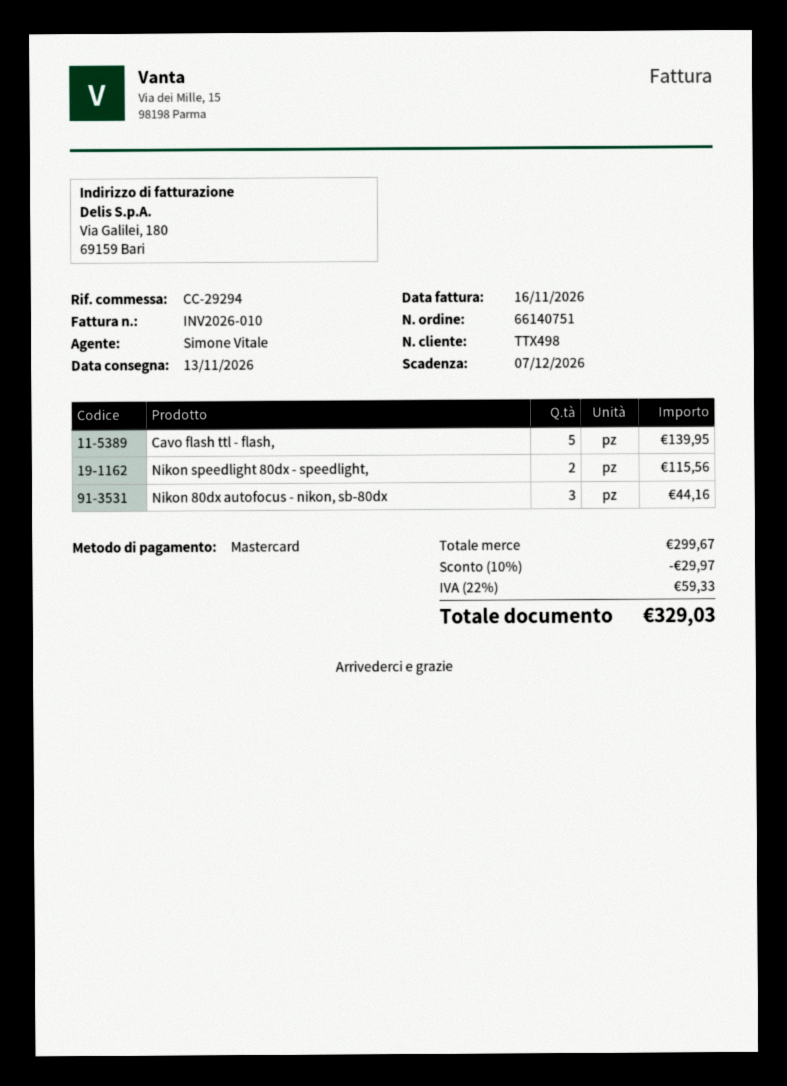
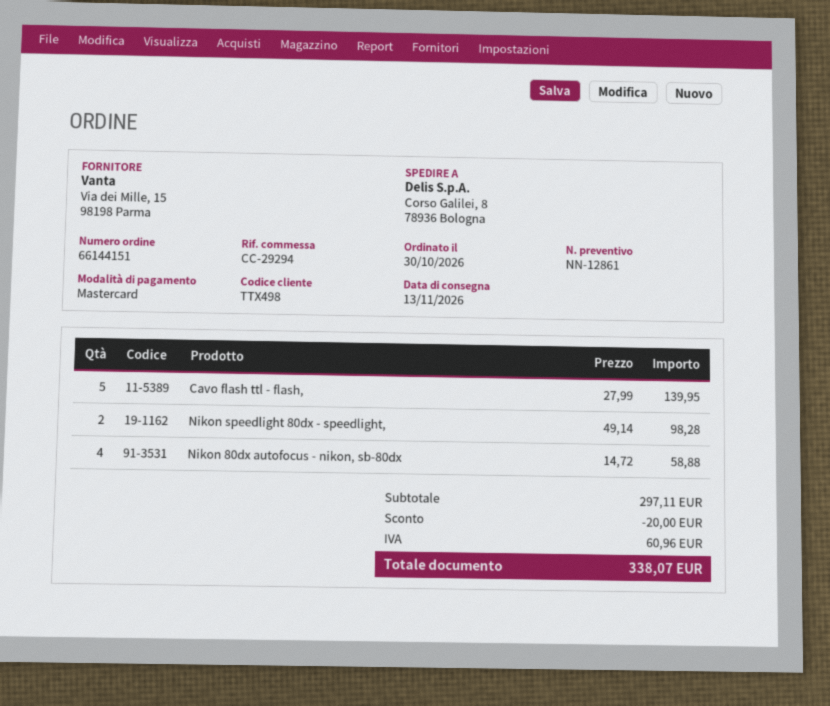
order number: 66140751 -> 66144151
Nikon speedlight 80dx - speedlight,: 2 for 115.56 -> 2 for 98.28
Nikon 80dx autofocus - nikon, sb-80dx: 3 for 44.16 -> 4 for 58.88
subtotal: 299.67 -> 297.11
discount: 29.97 -> 20.00
tax: 59.33 -> 60.96
total: 329.03 -> 338.07

